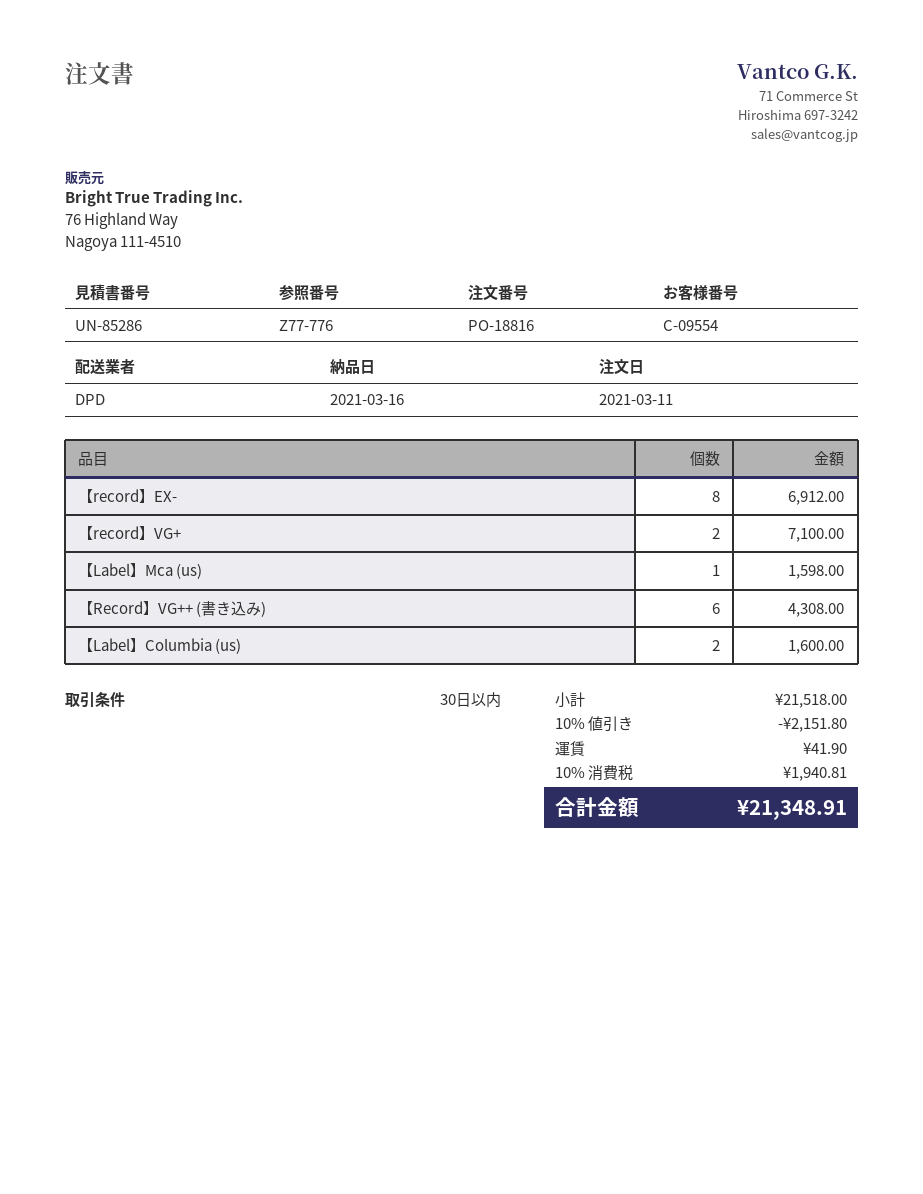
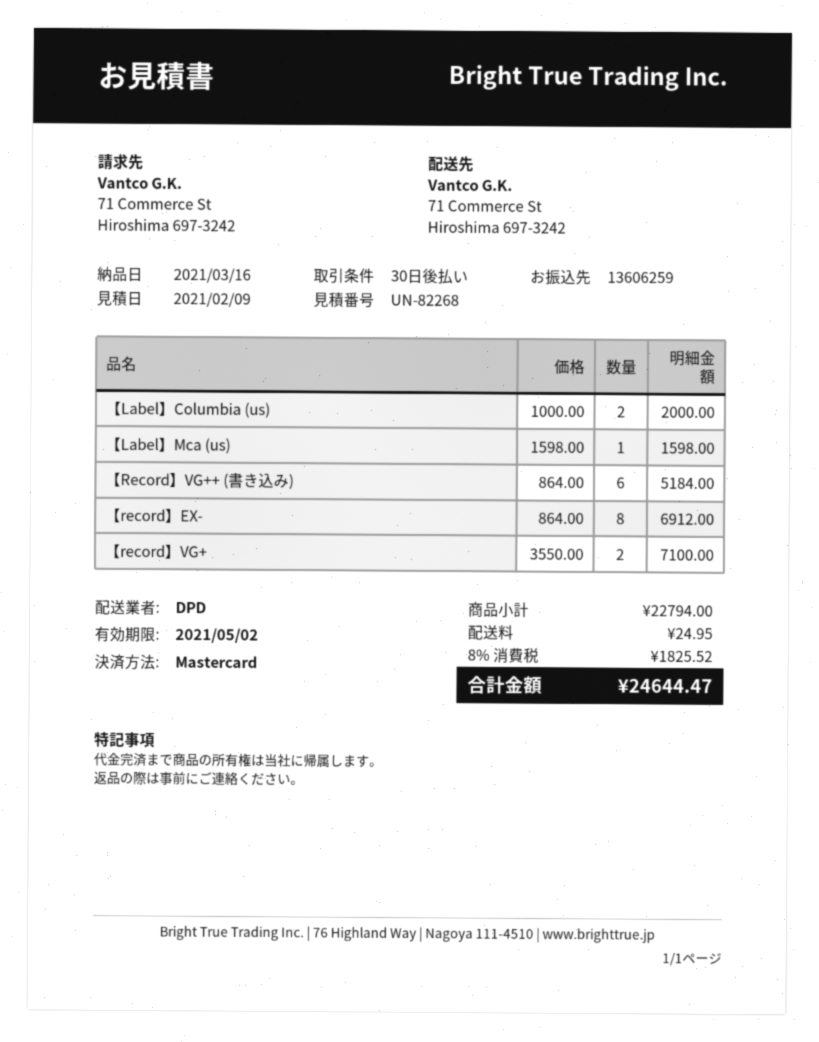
quote number: UN-85286 -> UN-82268
【Record】VG++ (書き込み): 6 for 4308.00 -> 6 for 5184.00
【Label】Columbia (us): 2 for 1600.00 -> 2 for 2000.00
subtotal: 21518.00 -> 22794.00
discount: 10% = 2151.80 -> none
shipping: 41.90 -> 24.95
tax: 10% = 1940.81 -> 8% = 1825.52
total: 21348.91 -> 24644.47

